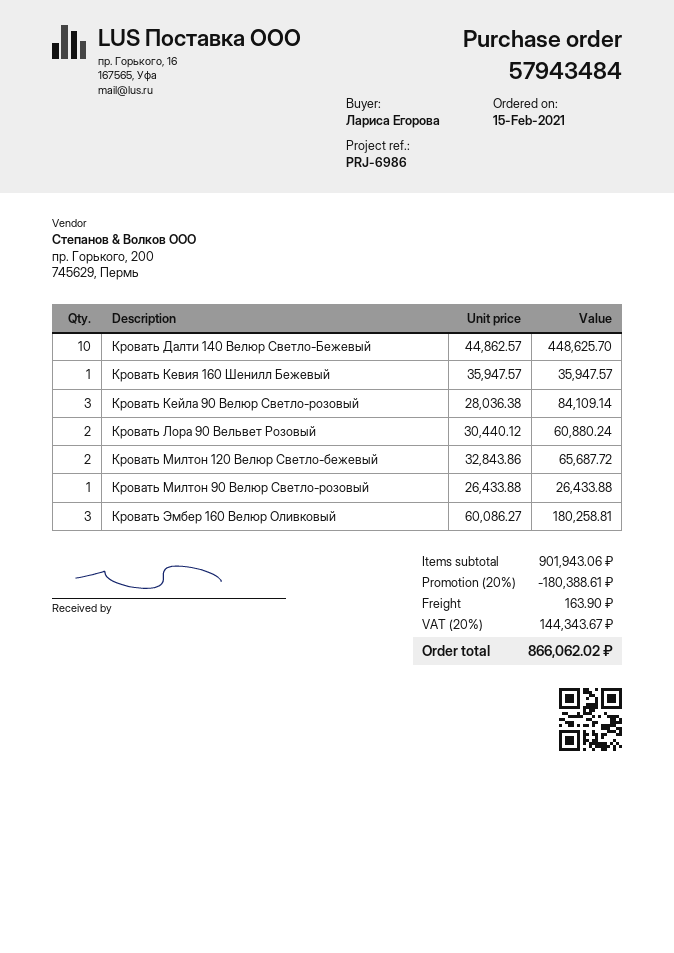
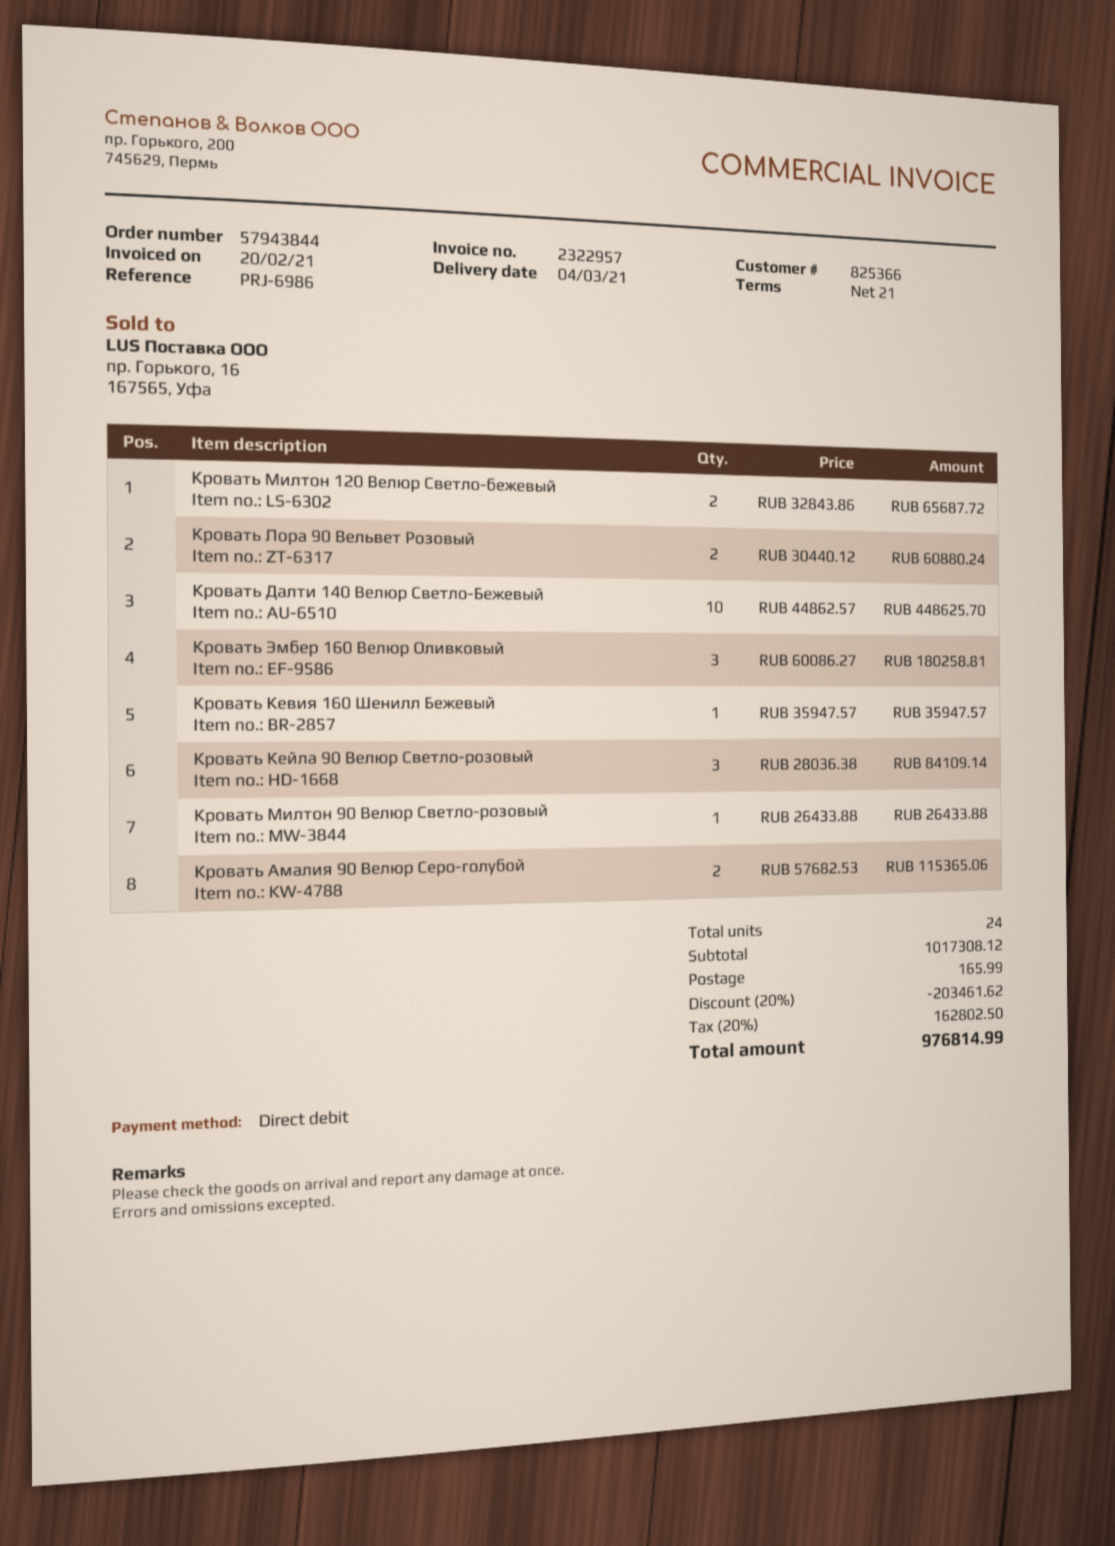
order number: 57943484 -> 57943844
Кровать Амалия 90 Велюр Серо-голубой: none -> 2 x 57682.53 = 115365.06
subtotal: 901943.06 -> 1017308.12
discount: 20% = 180388.61 -> 20% = 203461.62
shipping: 163.90 -> 165.99
tax: 20% = 144343.67 -> 20% = 162802.50
total: 866062.02 -> 976814.99

